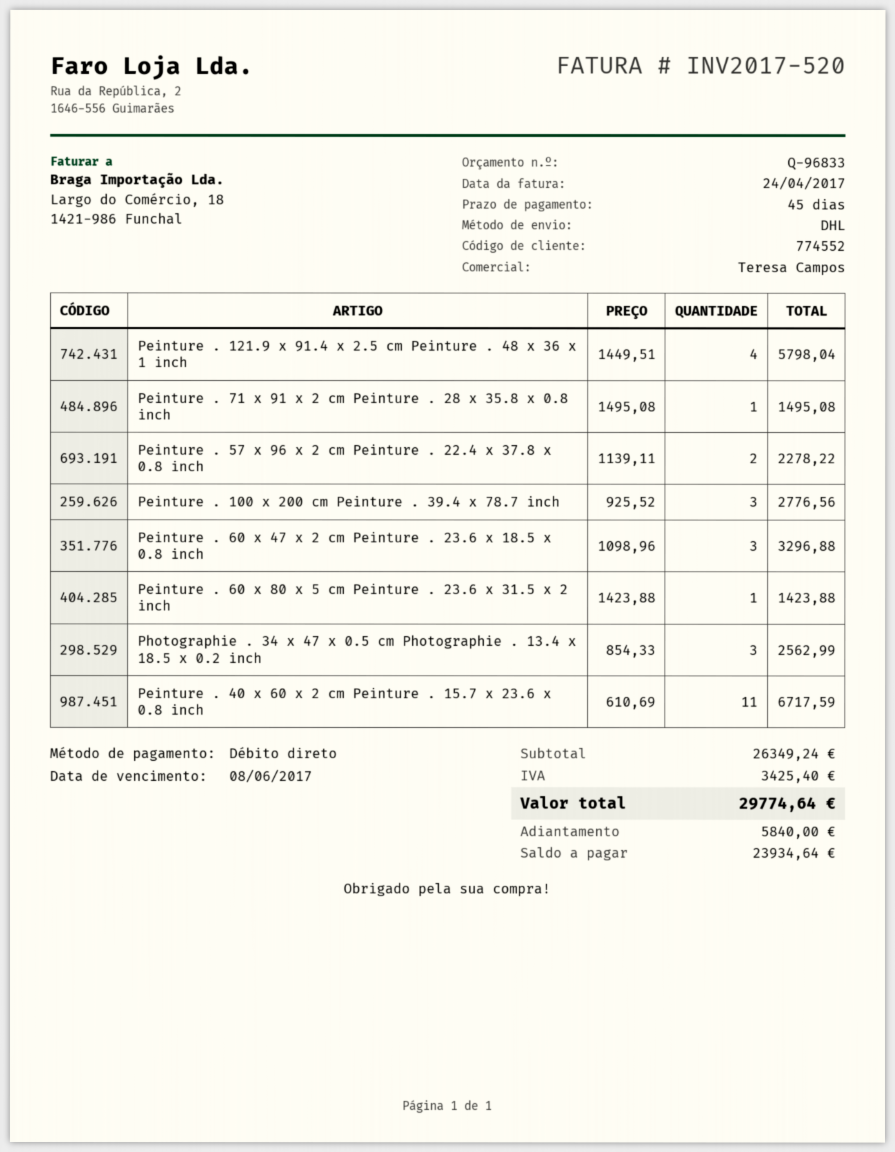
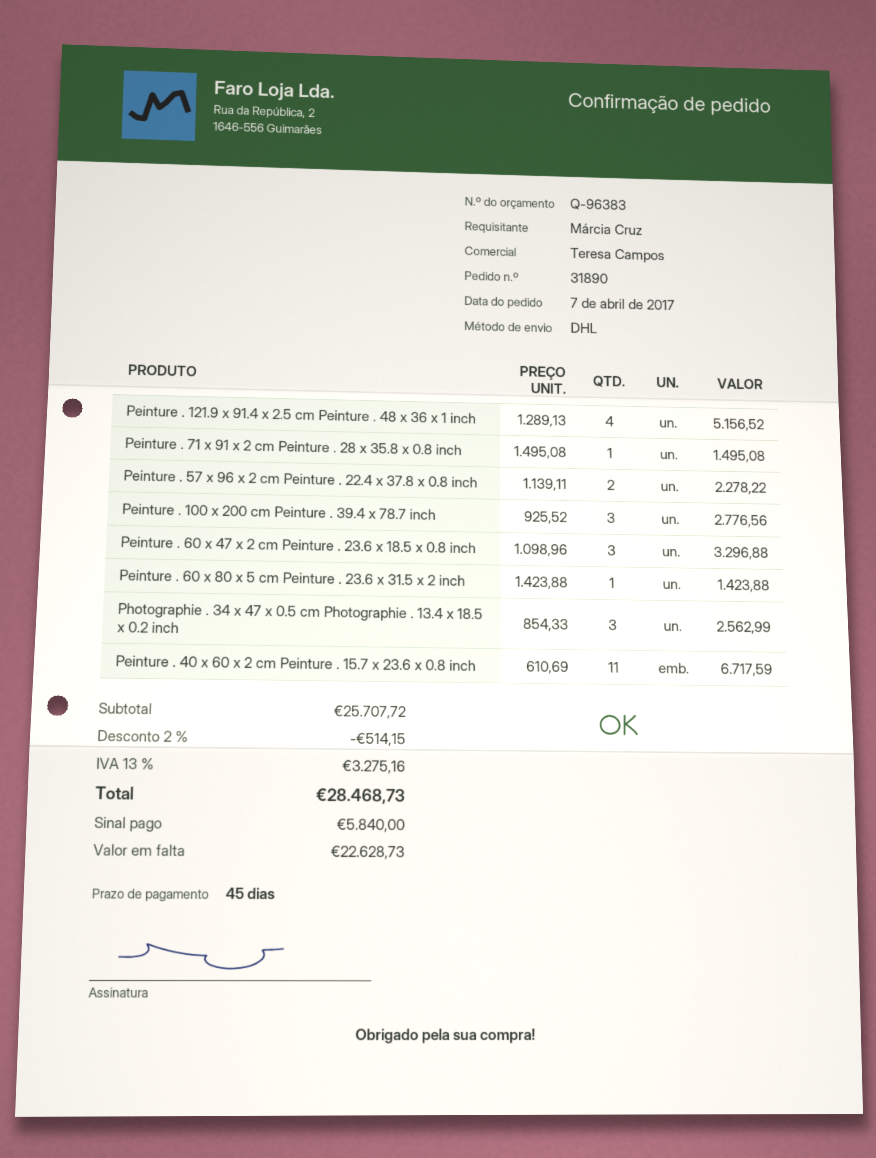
quote number: Q-96833 -> Q-96383
Peinture . 121.9 x 91.4 x 2.5 cm Peinture . 48 x 36 x 1 inch: 4 x 1449.51 = 5798.04 -> 4 x 1289.13 = 5156.52
subtotal: 26349.24 -> 25707.72
discount: none -> 2% = 514.15
tax: 3425.40 -> 3275.16
total: 29774.64 -> 28468.73
balance: 23934.64 -> 22628.73

